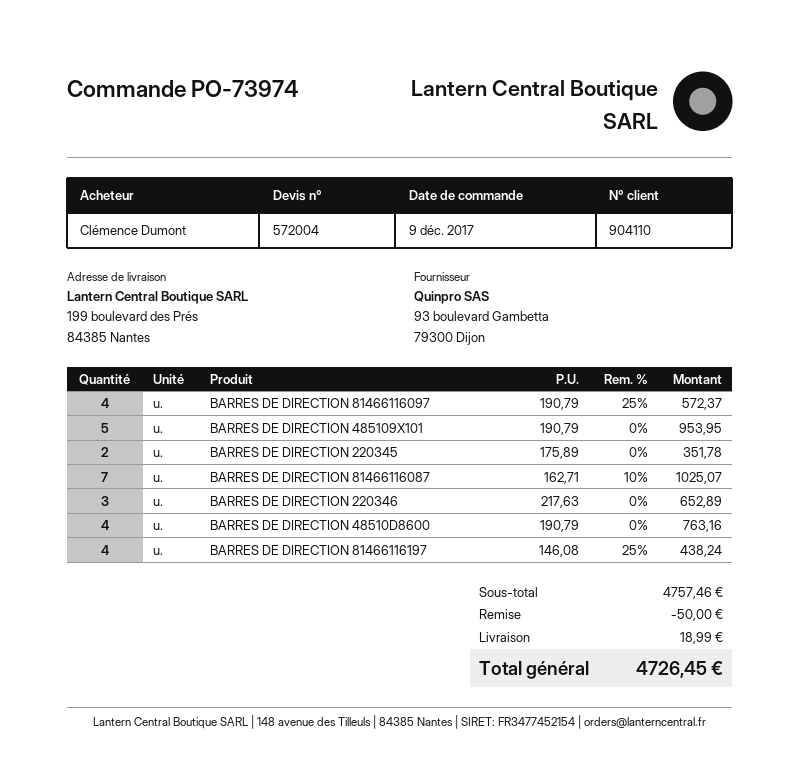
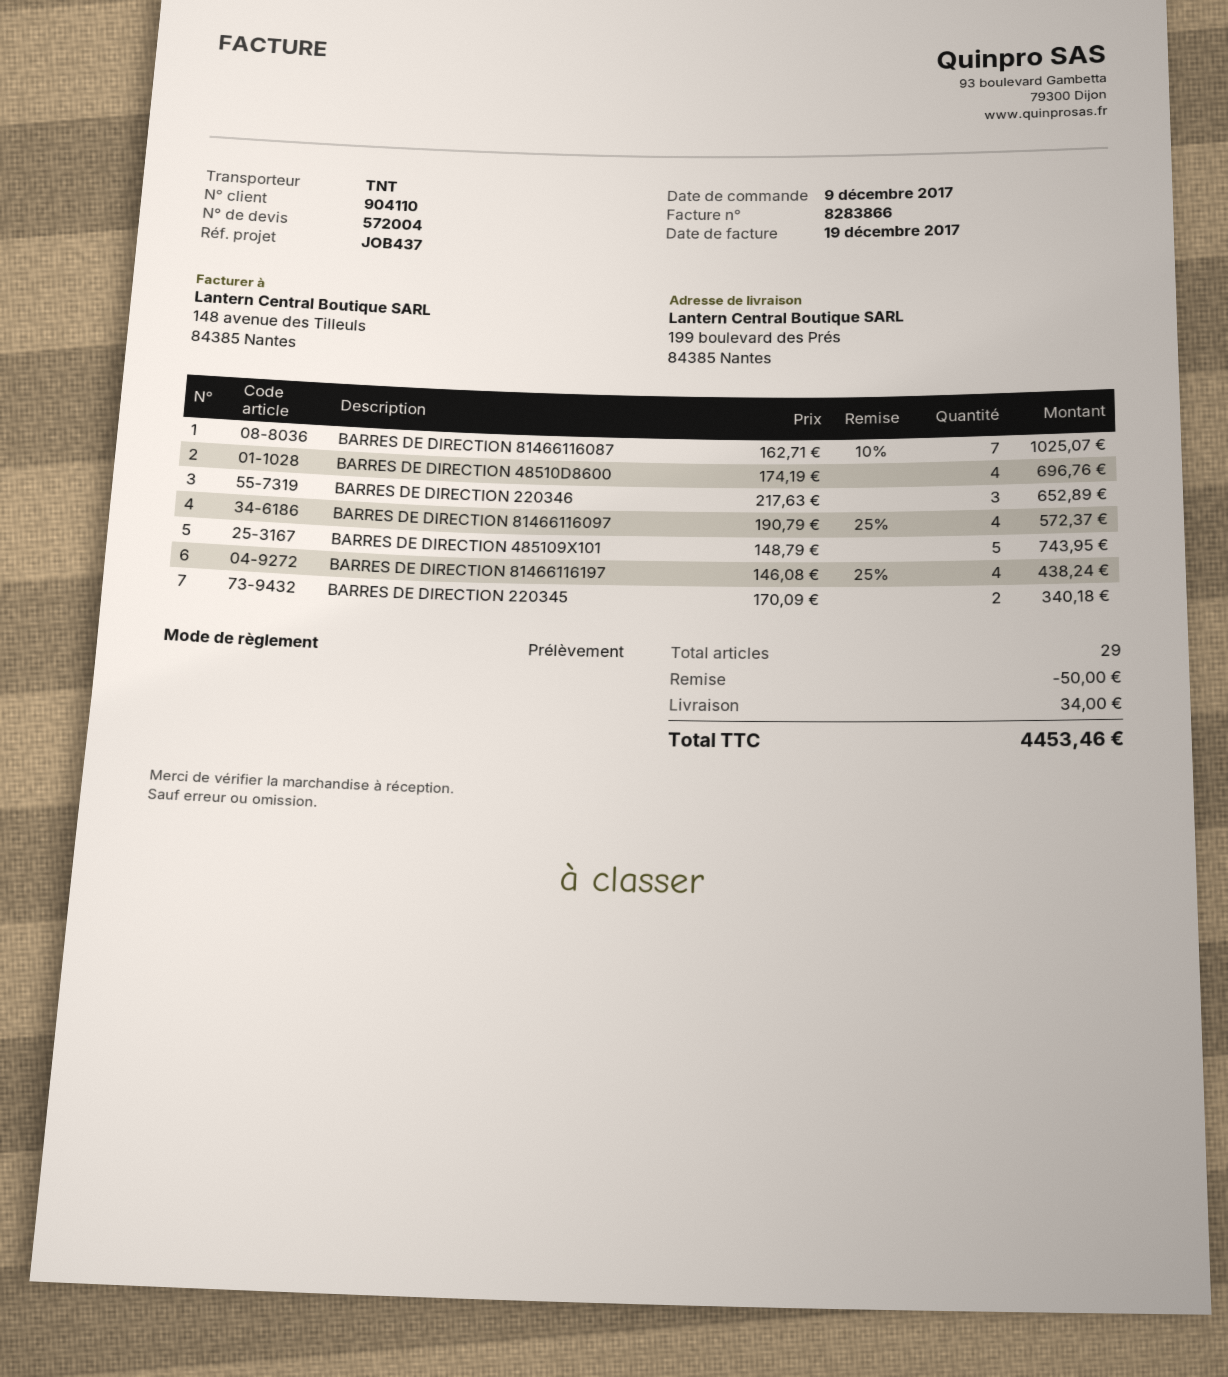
BARRES DE DIRECTION 485109X101: 5 x 190.79 = 953.95 -> 5 x 148.79 = 743.95
BARRES DE DIRECTION 220345: 2 x 175.89 = 351.78 -> 2 x 170.09 = 340.18
BARRES DE DIRECTION 48510D8600: 4 x 190.79 = 763.16 -> 4 x 174.19 = 696.76
shipping: 18.99 -> 34.00
total: 4726.45 -> 4453.46

